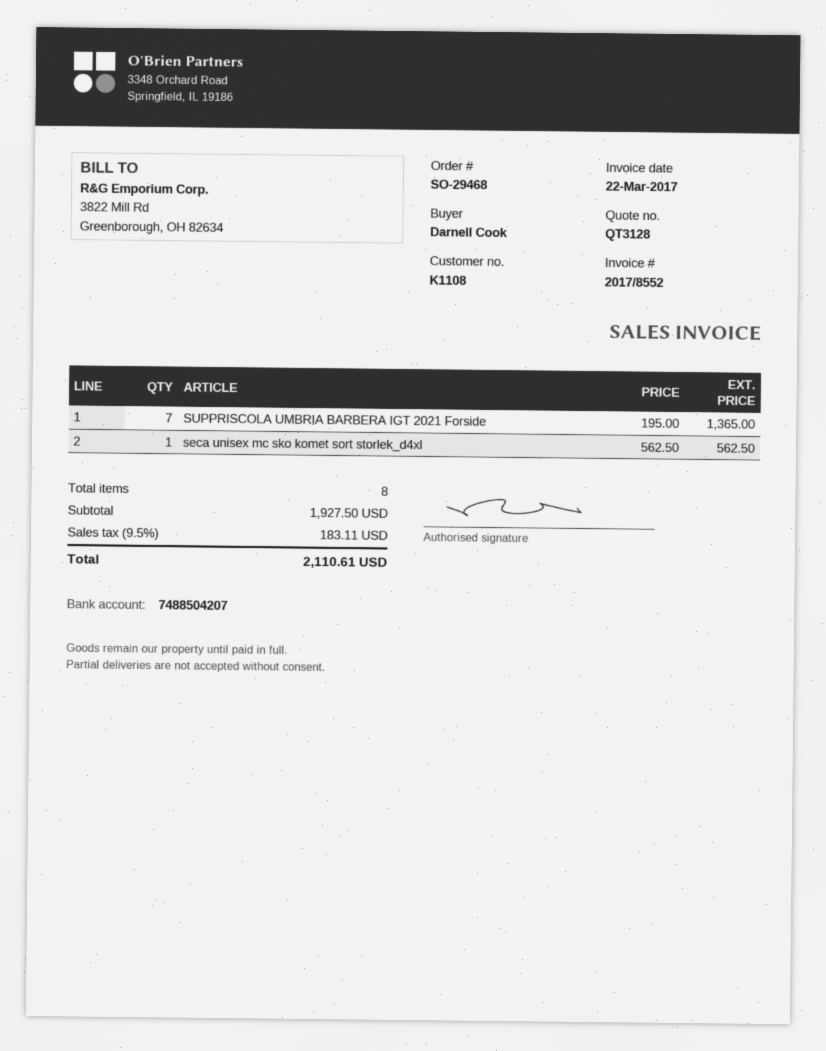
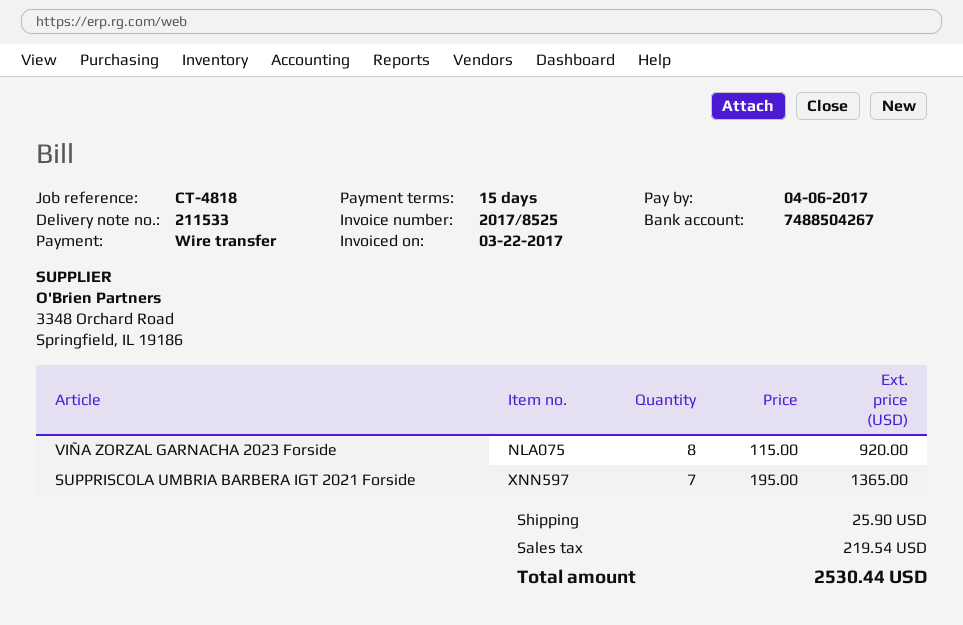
invoice number: 2017/8552 -> 2017/8525
bank account: 7488504207 -> 7488504267
seca unisex mc sko komet sort storlek_d4xl: 1 x 562.50 = 562.50 -> none
VIÑA ZORZAL GARNACHA 2023 Forside: none -> 8 x 115.00 = 920.00
shipping: none -> 25.90
tax: 183.11 -> 219.54
total: 2110.61 -> 2530.44

